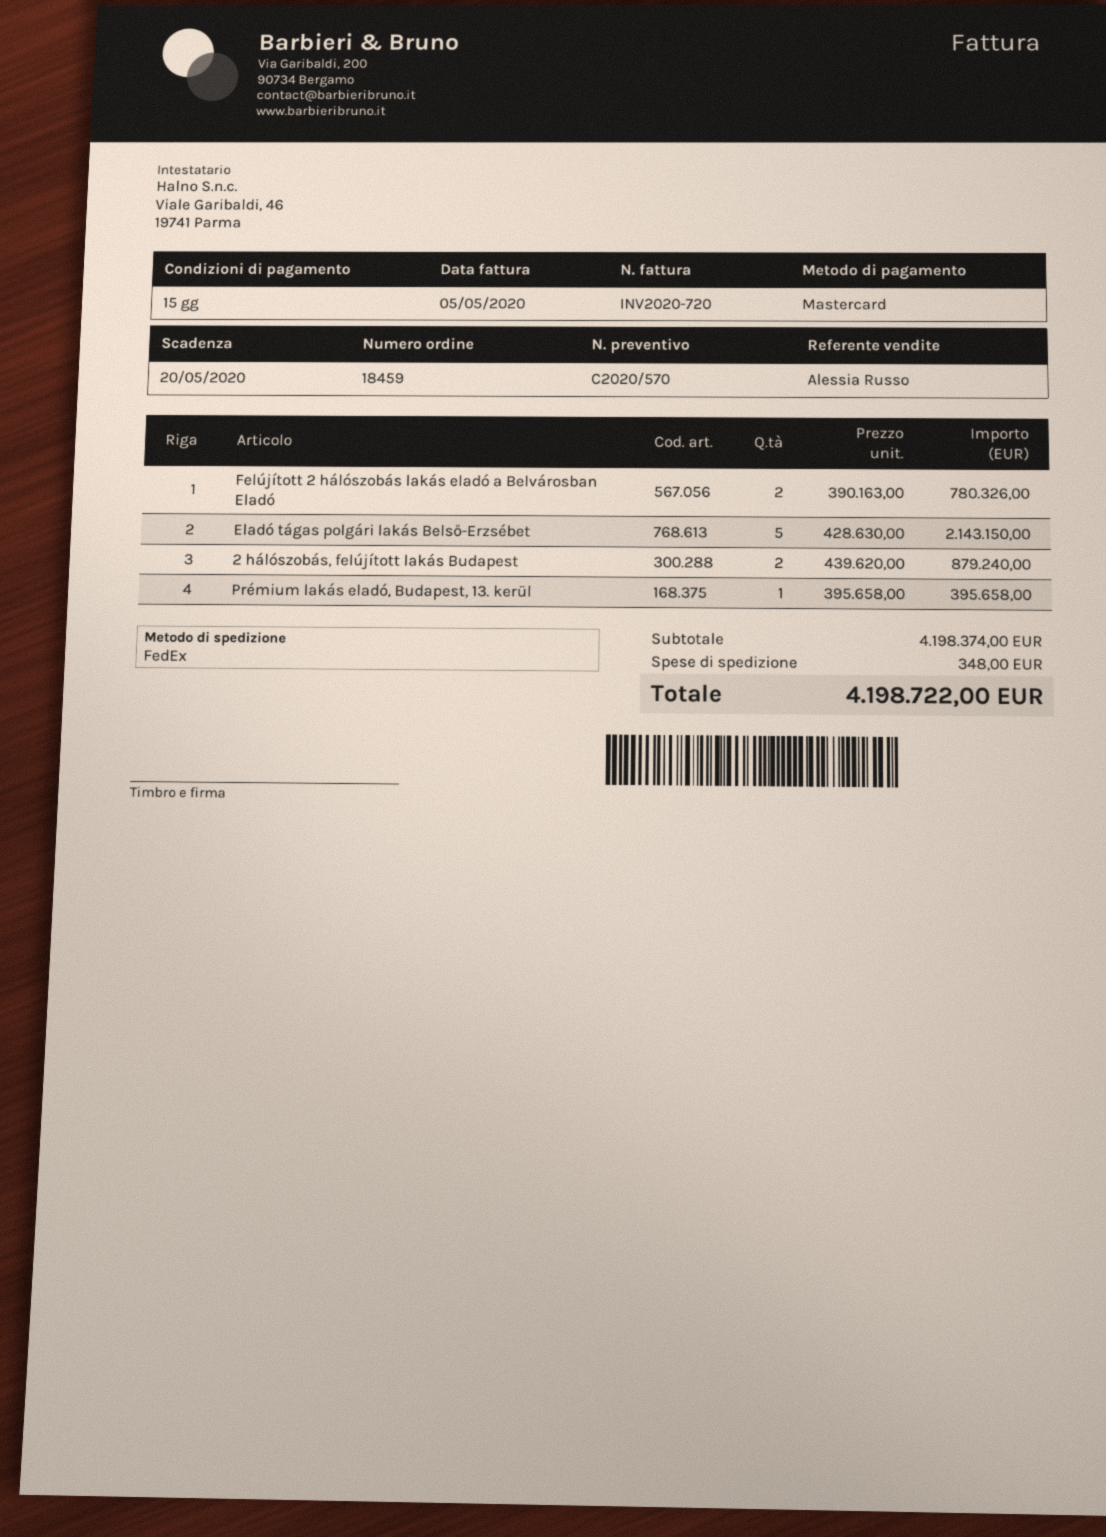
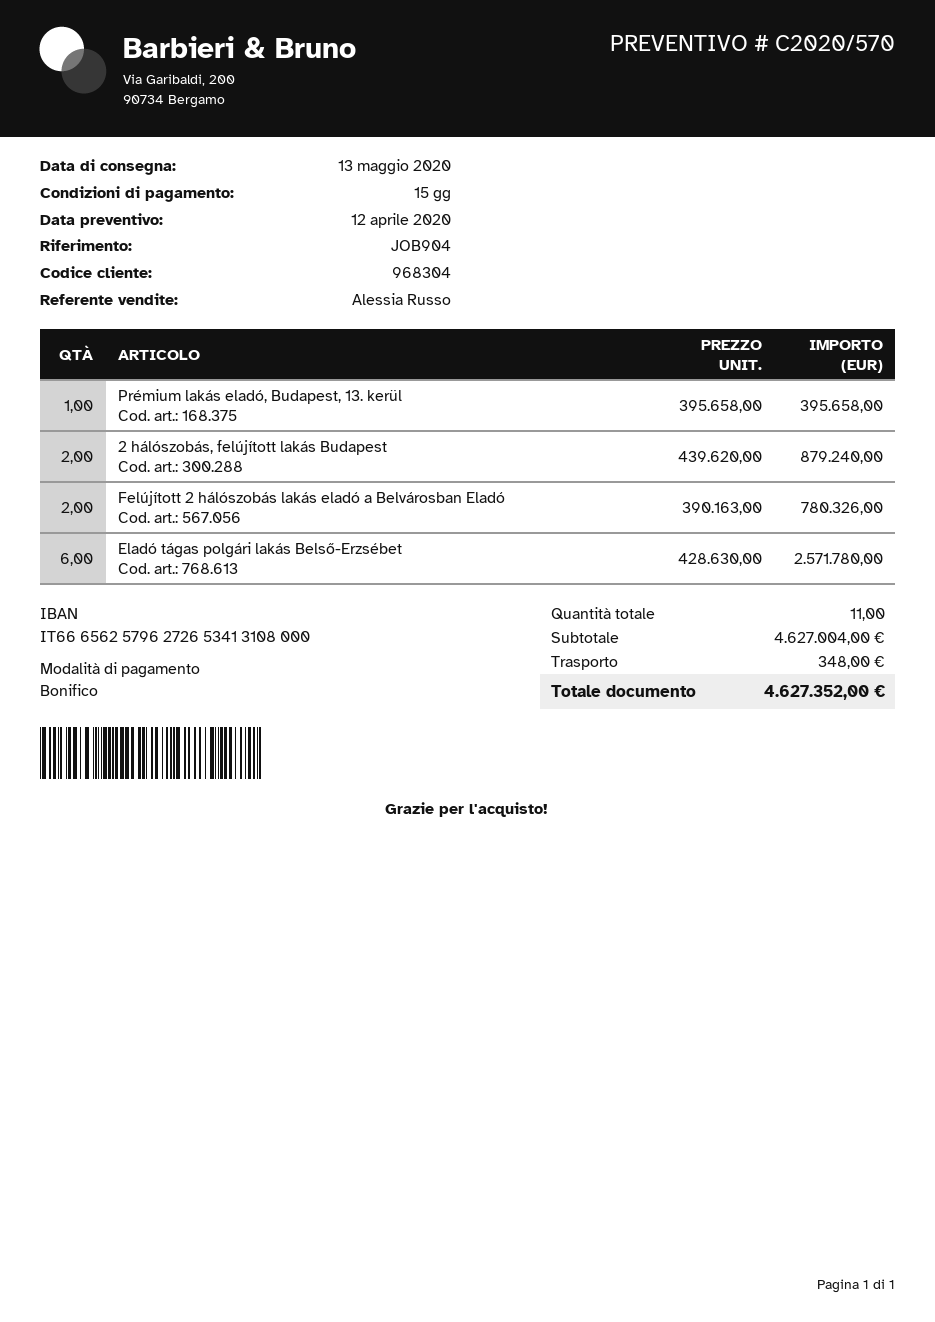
payment method: Mastercard -> bank transfer
Eladó tágas polgári lakás Belső-Erzsébet: 5 x 428630.00 = 2143150.00 -> 6 x 428630.00 = 2571780.00
subtotal: 4198374.00 -> 4627004.00
total: 4198722.00 -> 4627352.00

